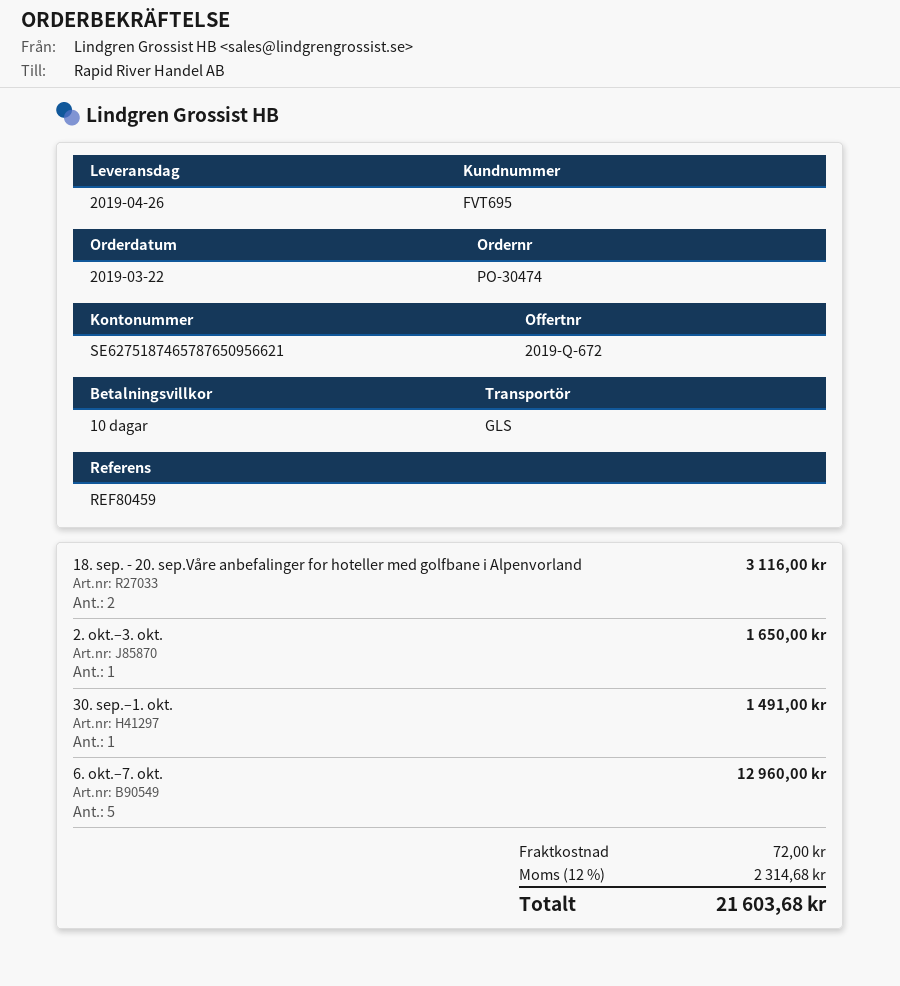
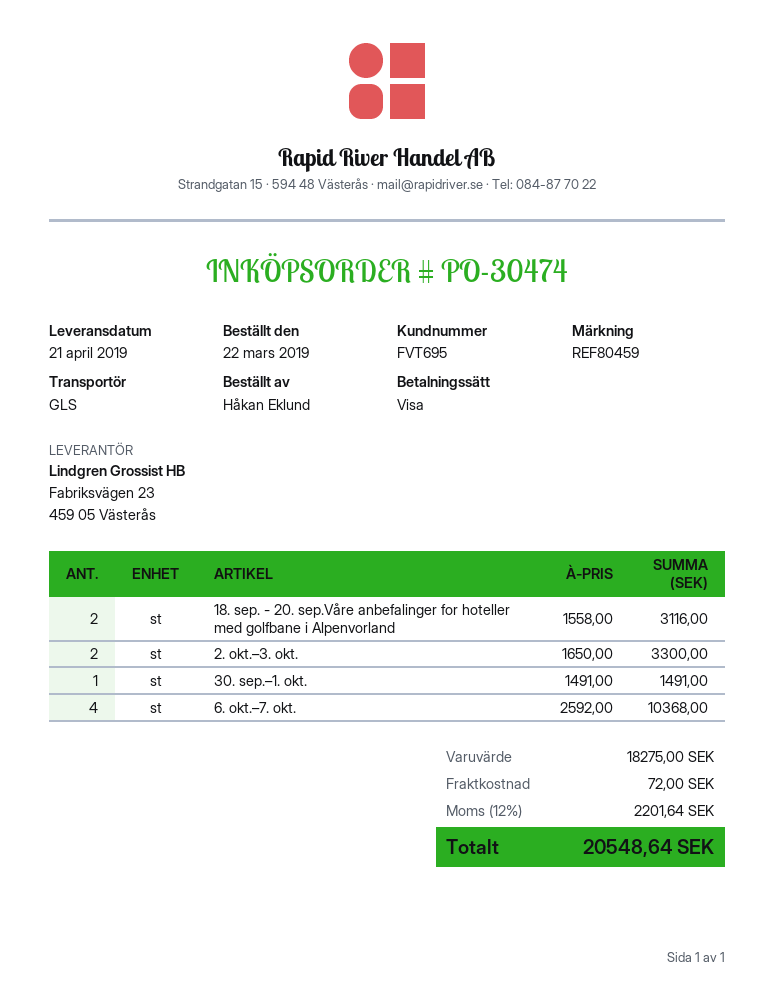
delivery date: 2019-04-26 -> 2019-04-21
2. okt.–3. okt.: 1 for 1650.00 -> 2 for 3300.00
6. okt.–7. okt.: 5 for 12960.00 -> 4 for 10368.00
tax: 12% = 2314.68 -> 12% = 2201.64
total: 21603.68 -> 20548.64

